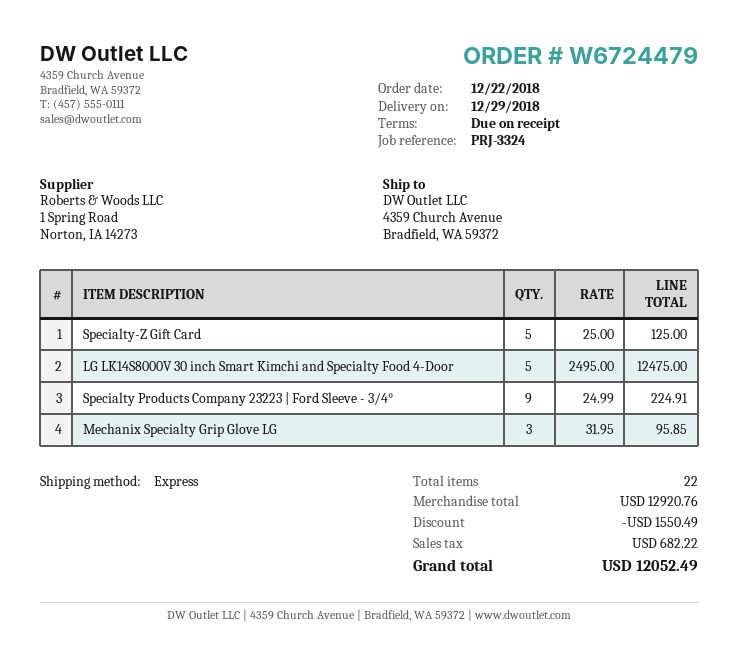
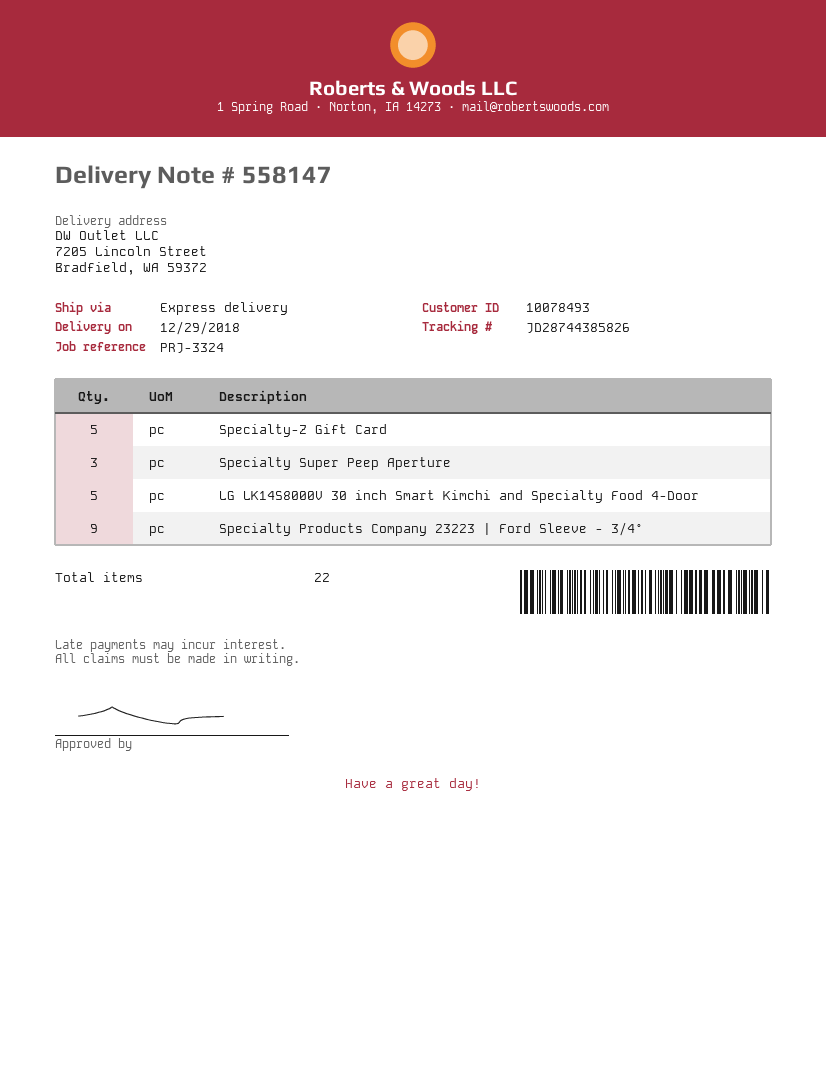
ship to: 4359 Church Avenue, Bradfield, WA 59372 -> 7205 Lincoln Street, Bradfield, WA 59372
Mechanix Specialty Grip Glove LG: 3 -> none
Specialty Super Peep Aperture: none -> 3

